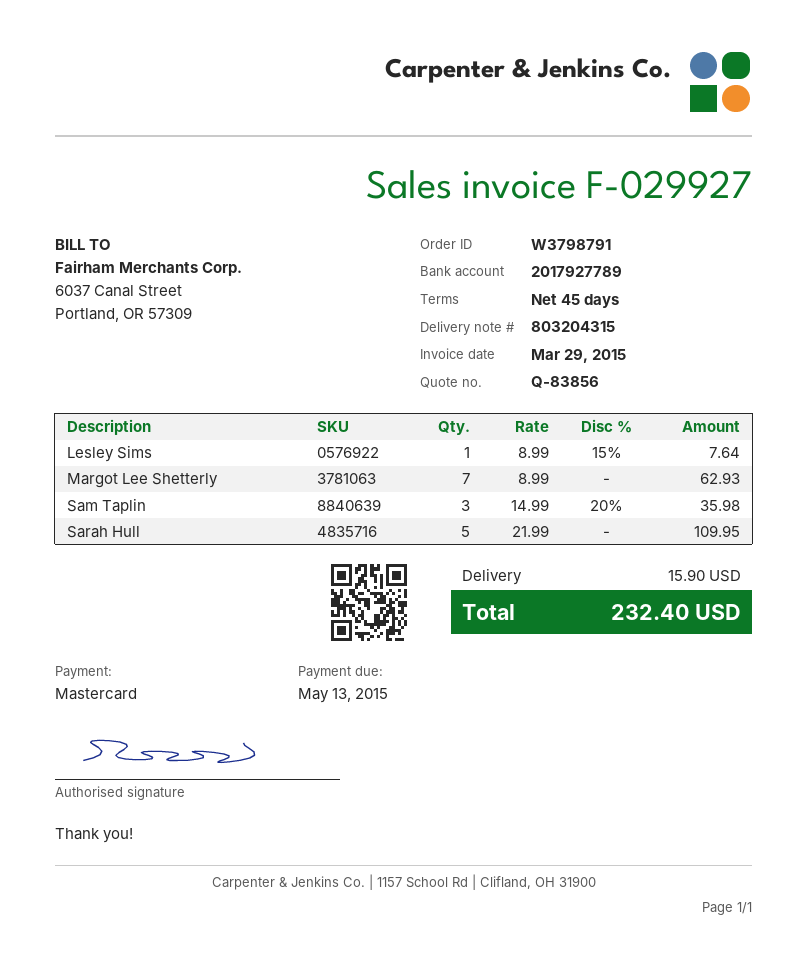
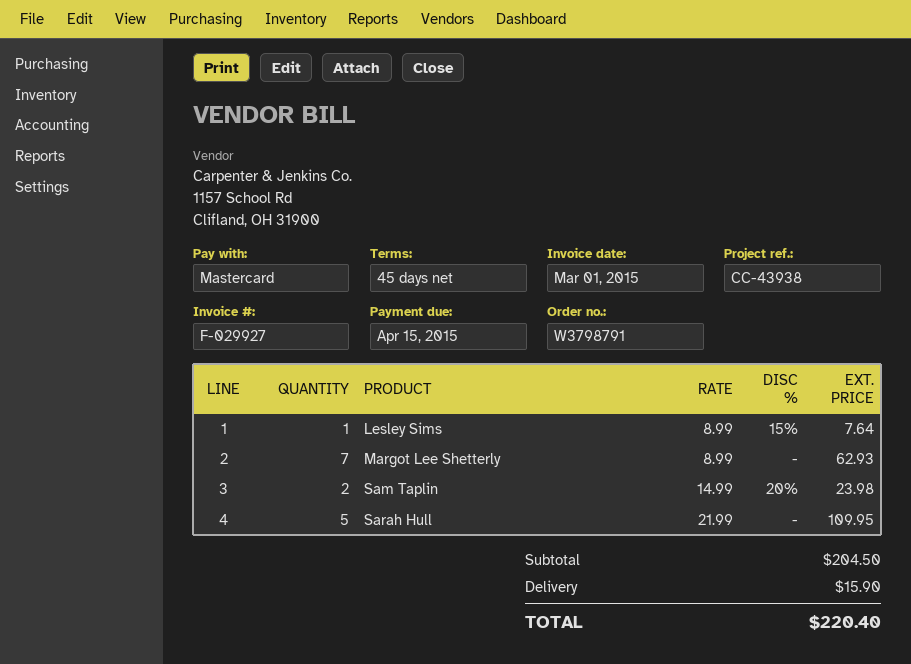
invoice date: 2015-03-29 -> 2015-03-01
due date: 2015-05-13 -> 2015-04-15
Sam Taplin: 3 x 14.99 - 20% = 35.98 -> 2 x 14.99 - 20% = 23.98
total: 232.40 -> 220.40

